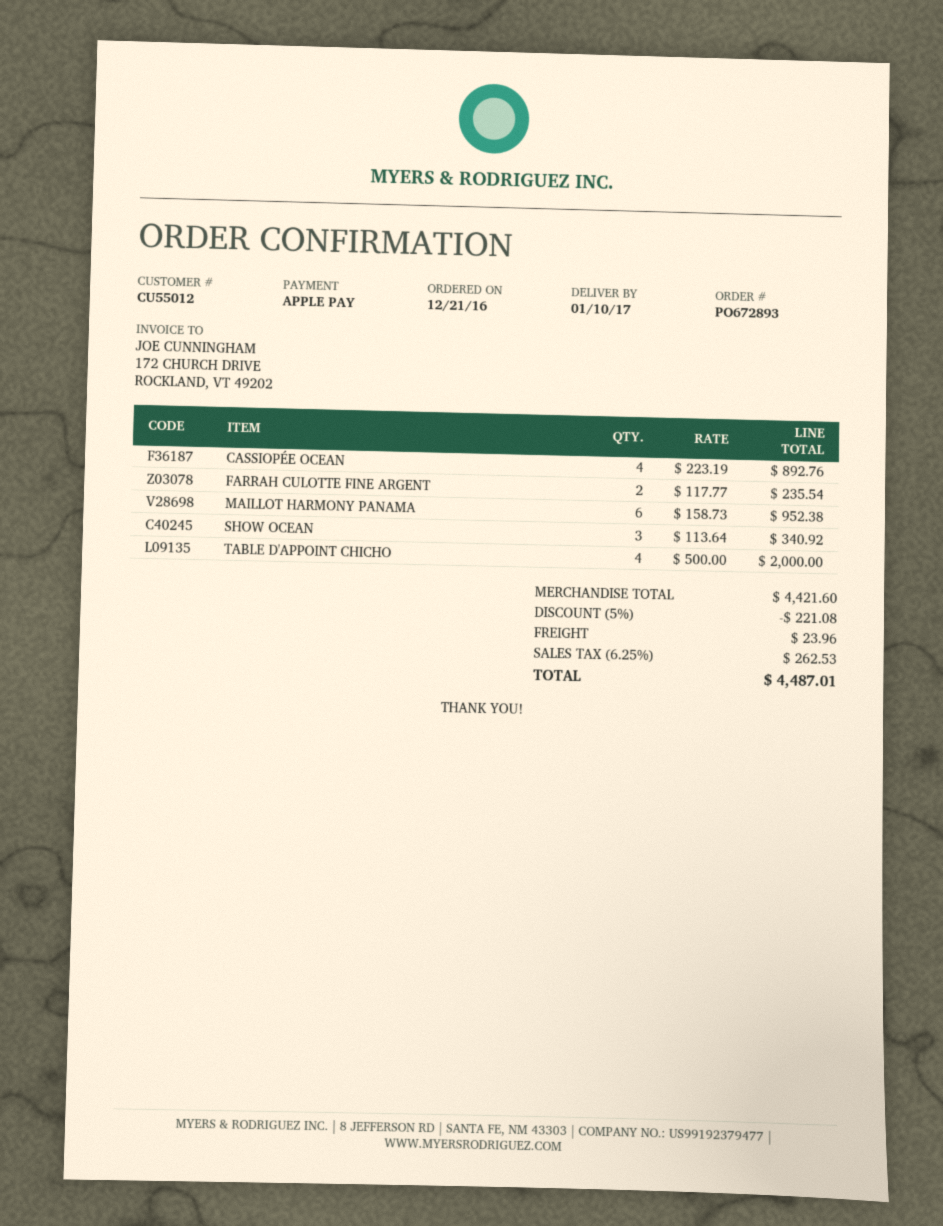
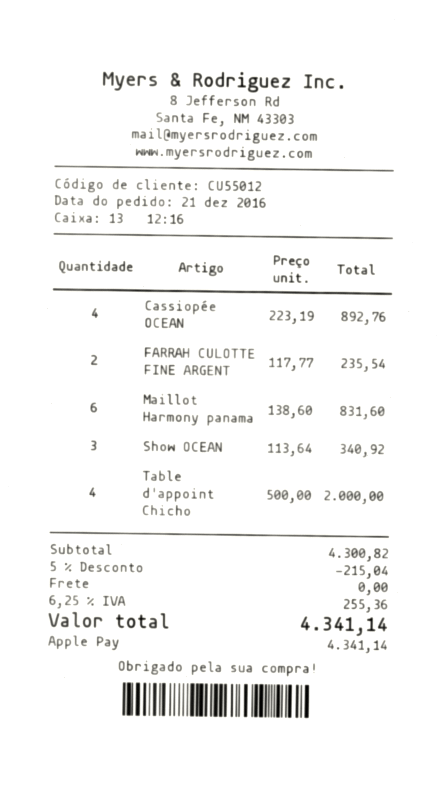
MAILLOT HARMONY PANAMA: 6 x 158.73 = 952.38 -> 6 x 138.60 = 831.60
subtotal: 4421.60 -> 4300.82
discount: 5% = 221.08 -> 5% = 215.04
shipping: 23.96 -> 0.00
tax: 6.25% = 262.53 -> 6.25% = 255.36
total: 4487.01 -> 4341.14

